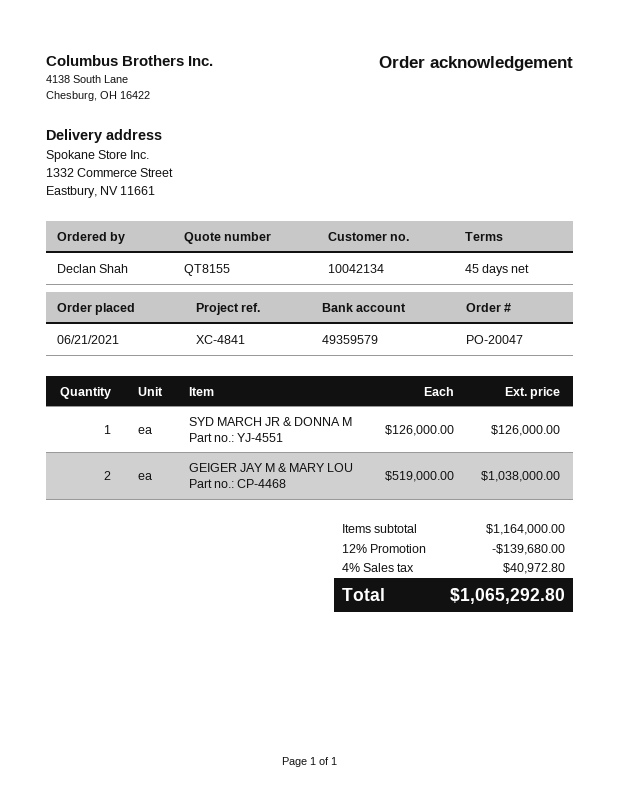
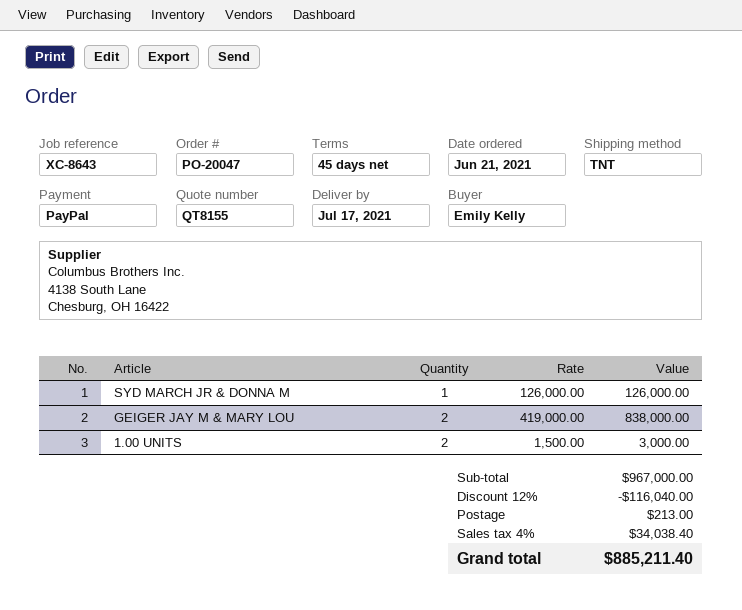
reference: XC-4841 -> XC-8643
ordered by: Declan Shah -> Emily Kelly
GEIGER JAY M & MARY LOU: 2 x 519000.00 = 1038000.00 -> 2 x 419000.00 = 838000.00
1.00 UNITS: none -> 2 x 1500.00 = 3000.00
subtotal: 1164000.00 -> 967000.00
discount: 12% = 139680.00 -> 12% = 116040.00
shipping: none -> 213.00
tax: 4% = 40972.80 -> 4% = 34038.40
total: 1065292.80 -> 885211.40

